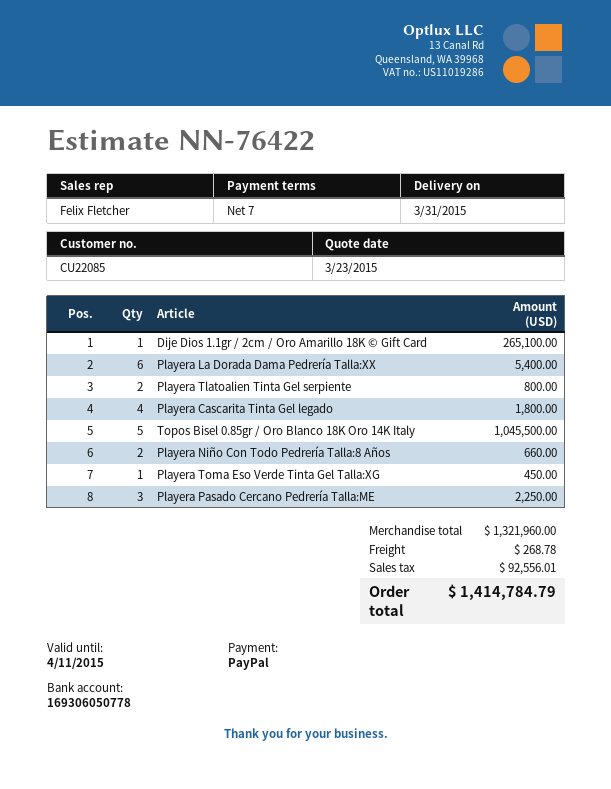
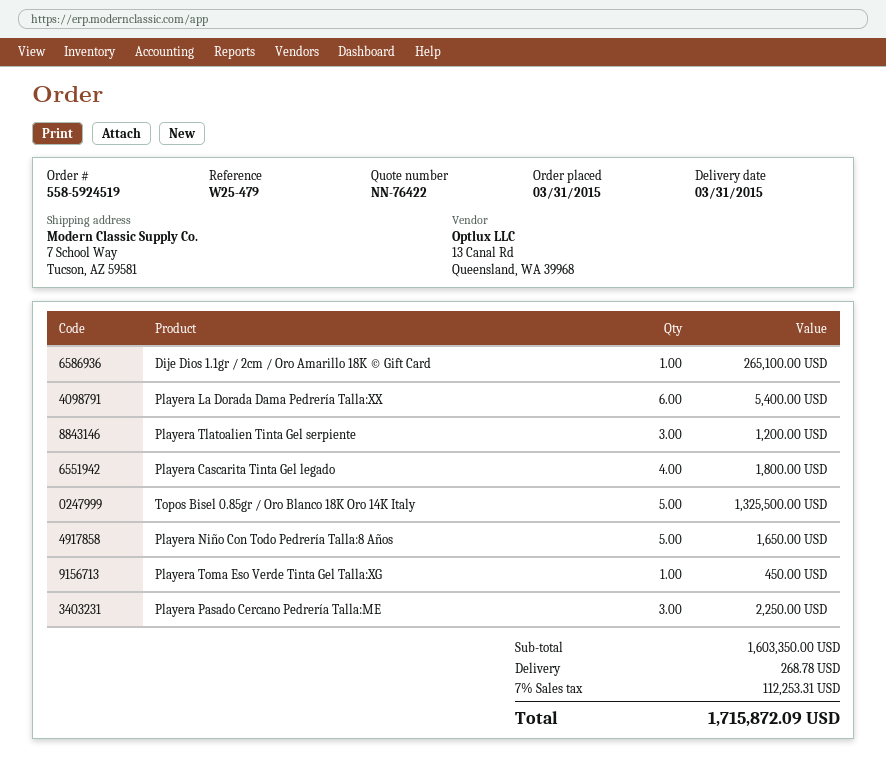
Playera Tlatoalien Tinta Gel serpiente: 2 for 800.00 -> 3 for 1200.00
Topos Bisel 0.85gr / Oro Blanco 18K Oro 14K Italy: 5 for 1045500.00 -> 5 for 1325500.00
Playera Niño Con Todo Pedrería Talla:8 Años: 2 for 660.00 -> 5 for 1650.00
subtotal: 1321960.00 -> 1603350.00
tax: 92556.01 -> 112253.31
total: 1414784.79 -> 1715872.09

